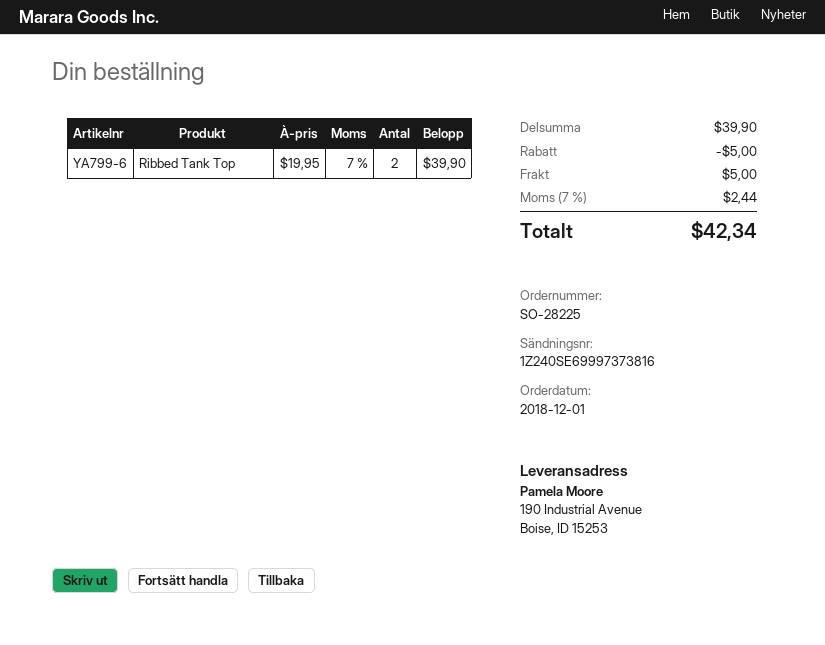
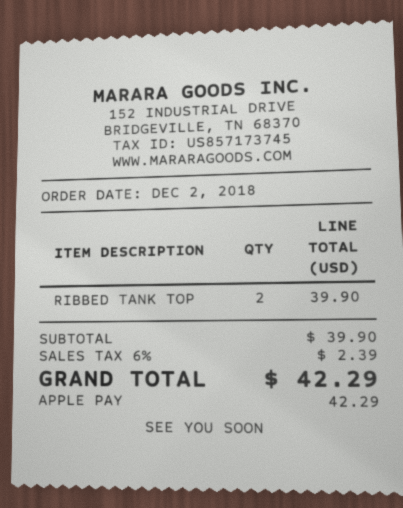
order date: 2018-12-01 -> 2018-12-02
discount: 5.00 -> none
shipping: 5.00 -> none
tax: 7% = 2.44 -> 6% = 2.39
total: 42.34 -> 42.29

